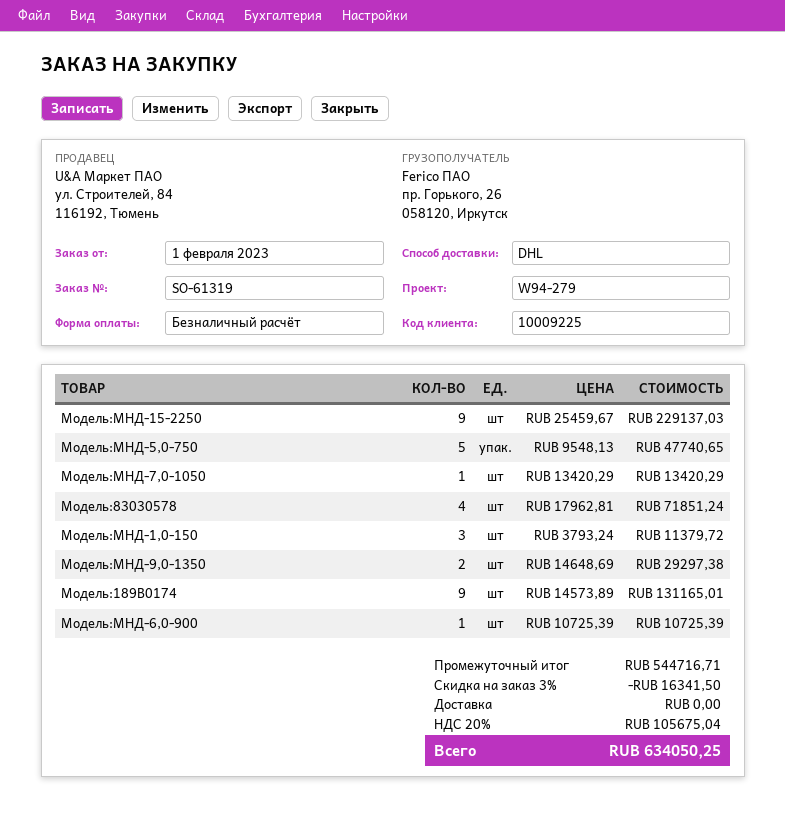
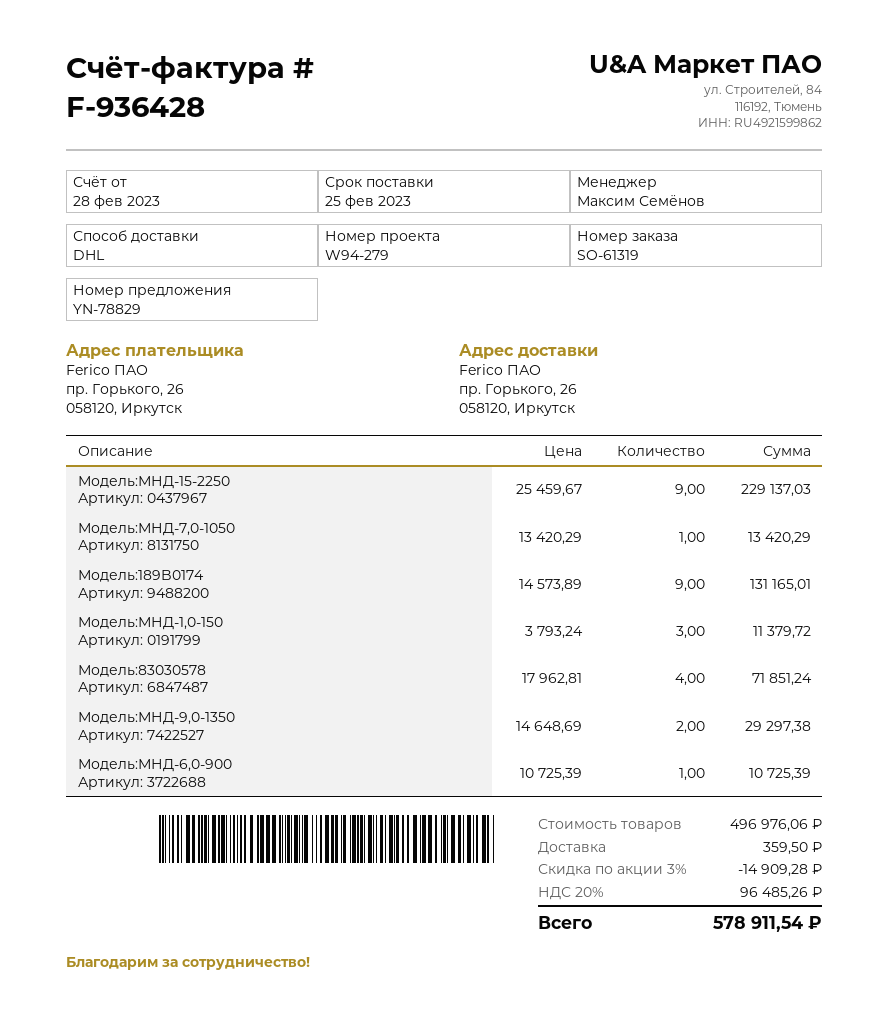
Модель:МНД-5,0-750: 5 x 9548.13 = 47740.65 -> none
subtotal: 544716.71 -> 496976.06
discount: 3% = 16341.50 -> 3% = 14909.28
shipping: 0.00 -> 359.50
tax: 20% = 105675.04 -> 20% = 96485.26
total: 634050.25 -> 578911.54

